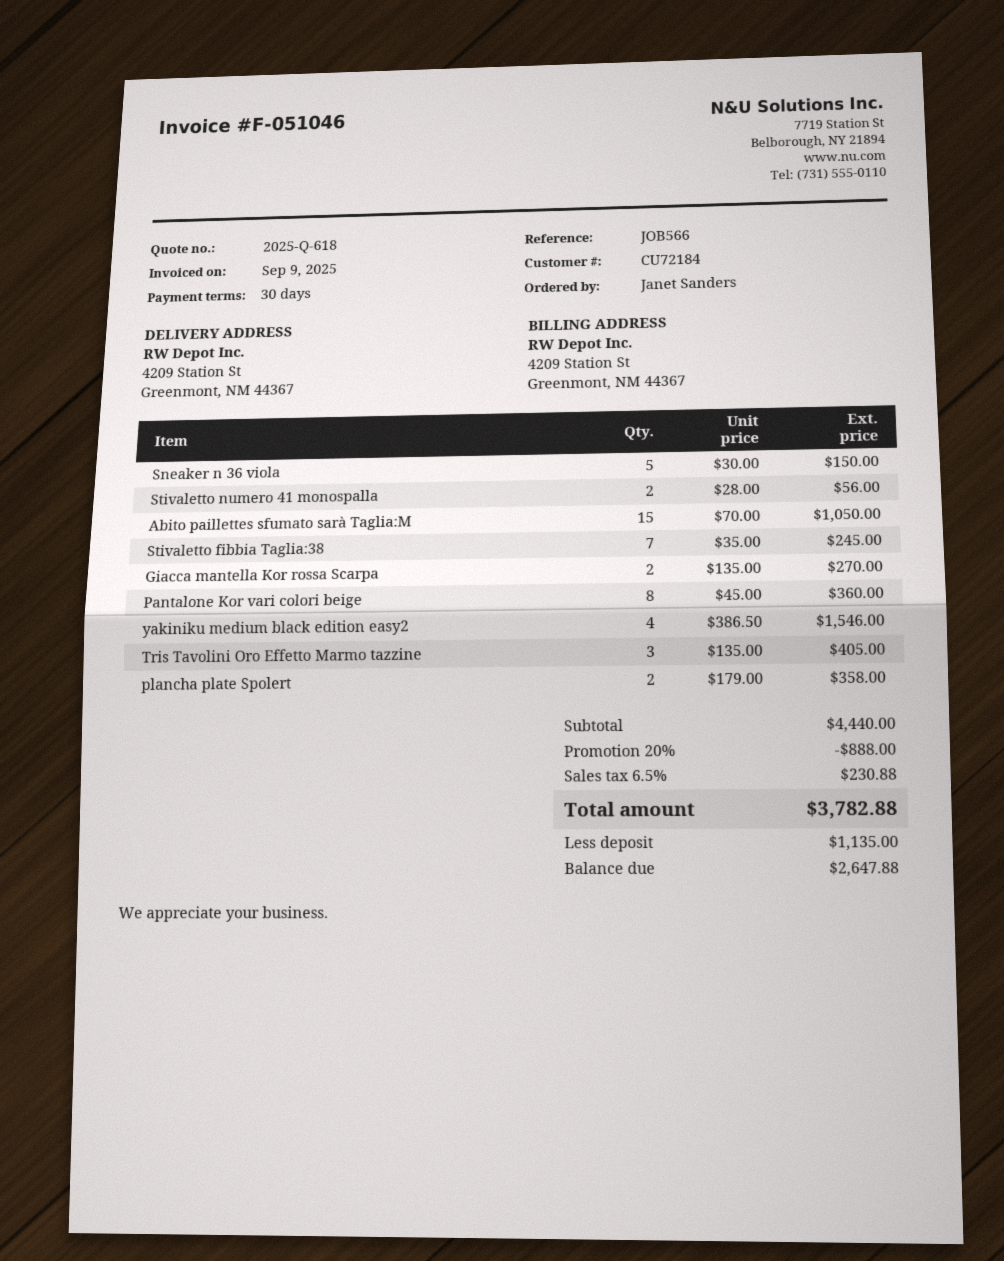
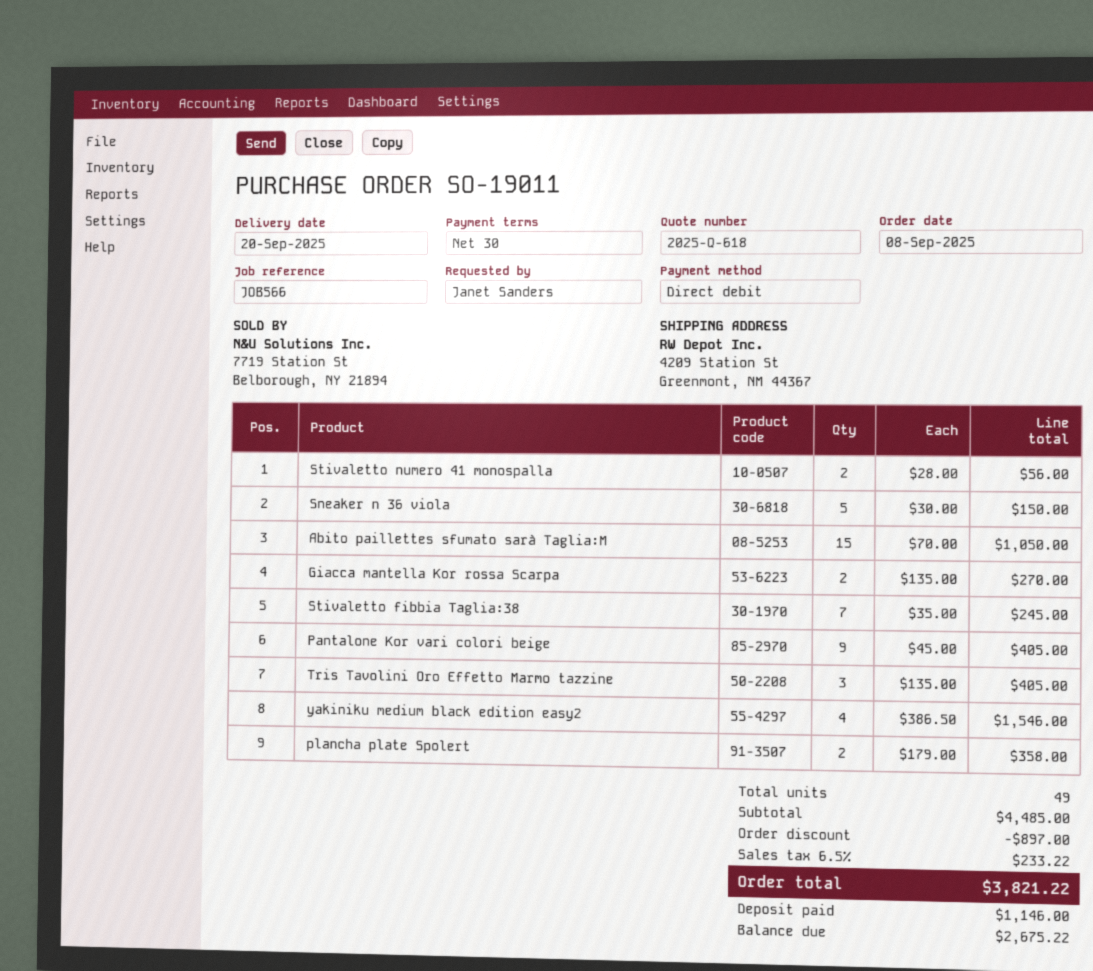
Pantalone Kor vari colori beige: 8 x 45.00 = 360.00 -> 9 x 45.00 = 405.00
subtotal: 4440.00 -> 4485.00
discount: 888.00 -> 897.00
tax: 6.5% = 230.88 -> 6.5% = 233.22
total: 3782.88 -> 3821.22
deposit: 1135.00 -> 1146.00
balance: 2647.88 -> 2675.22

